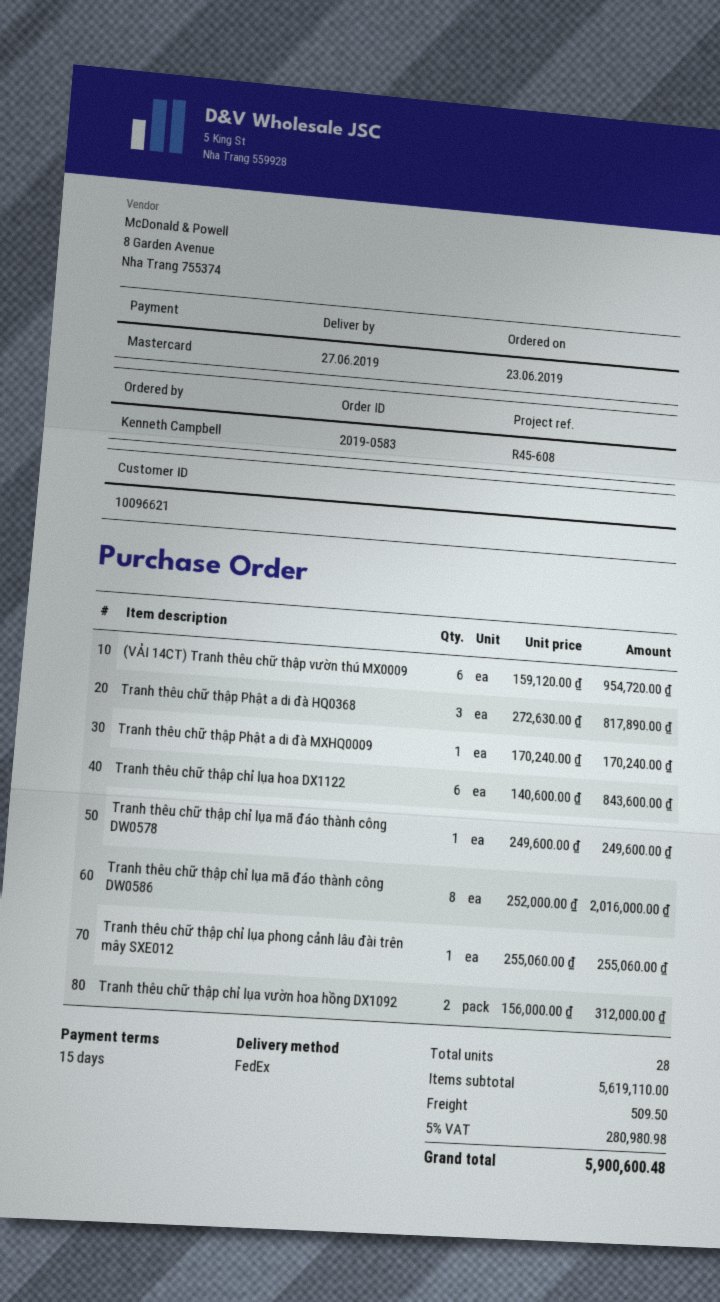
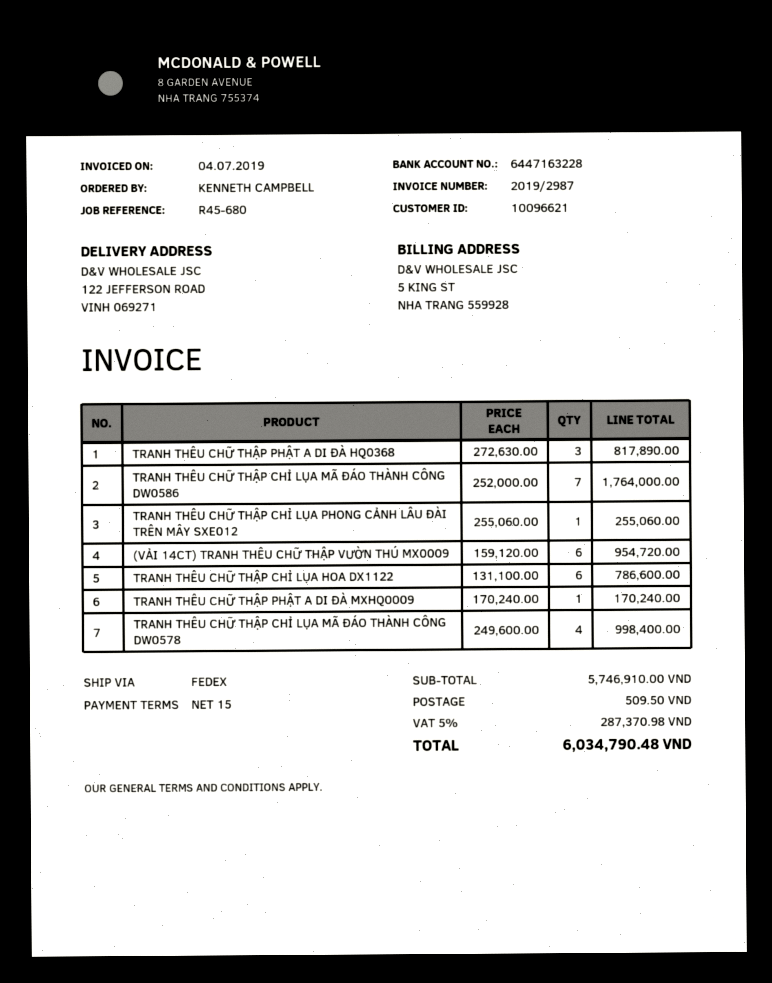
reference: R45-608 -> R45-680
Tranh thêu chữ thập chỉ lụa hoa DX1122: 6 x 140600.00 = 843600.00 -> 6 x 131100.00 = 786600.00
Tranh thêu chữ thập chỉ lụa mã đáo thành công DW0578: 1 x 249600.00 = 249600.00 -> 4 x 249600.00 = 998400.00
Tranh thêu chữ thập chỉ lụa mã đáo thành công DW0586: 8 x 252000.00 = 2016000.00 -> 7 x 252000.00 = 1764000.00
Tranh thêu chữ thập chỉ lụa vườn hoa hồng DX1092: 2 x 156000.00 = 312000.00 -> none
subtotal: 5619110.00 -> 5746910.00
tax: 5% = 280980.98 -> 5% = 287370.98
total: 5900600.48 -> 6034790.48

